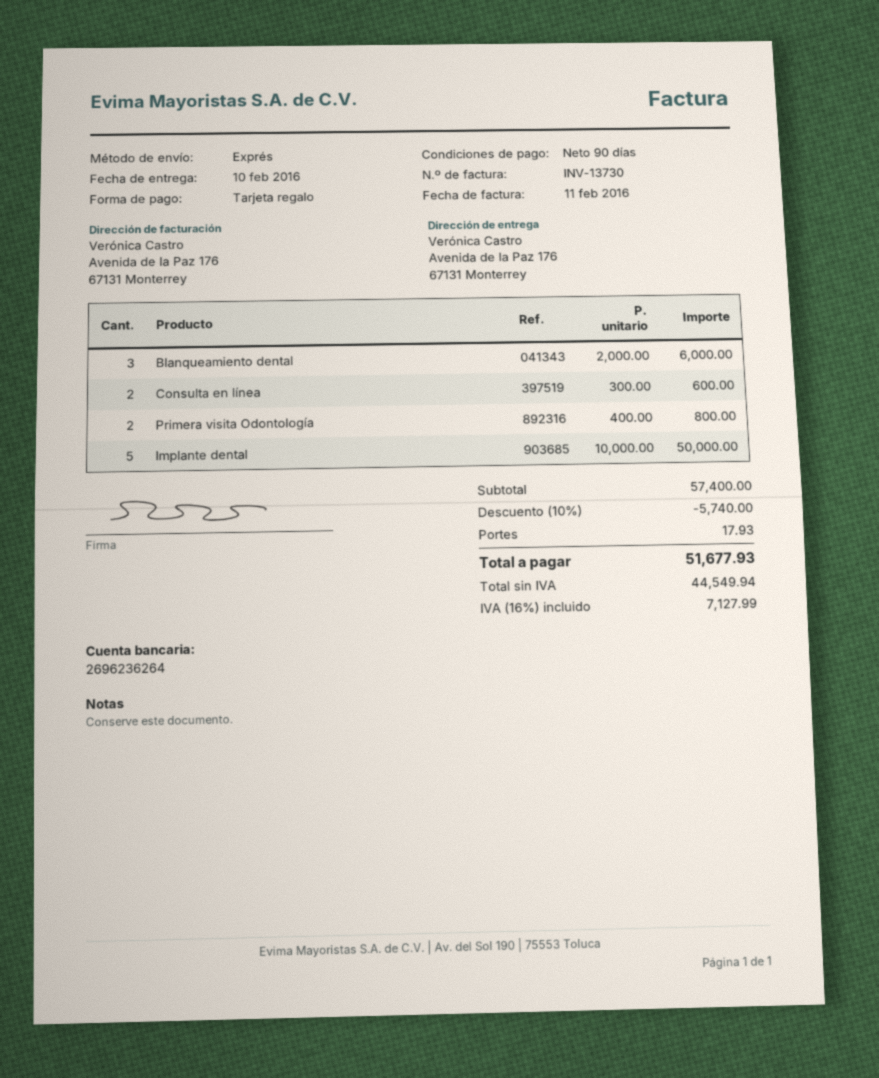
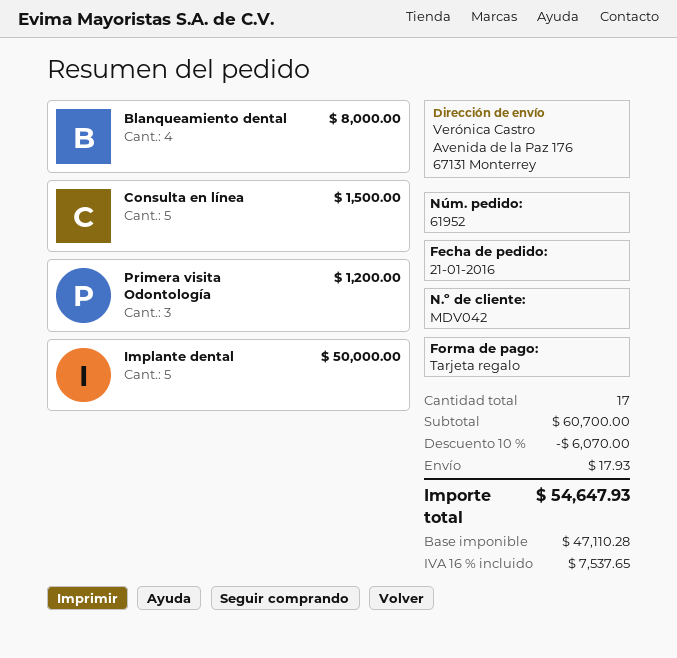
Blanqueamiento dental: 3 for 6000.00 -> 4 for 8000.00
Consulta en línea: 2 for 600.00 -> 5 for 1500.00
Primera visita Odontología: 2 for 800.00 -> 3 for 1200.00
subtotal: 57400.00 -> 60700.00
discount: 10% = 5740.00 -> 10% = 6070.00
net: 44549.94 -> 47110.28
tax: 16% = 7127.99 -> 16% = 7537.65
total: 51677.93 -> 54647.93

